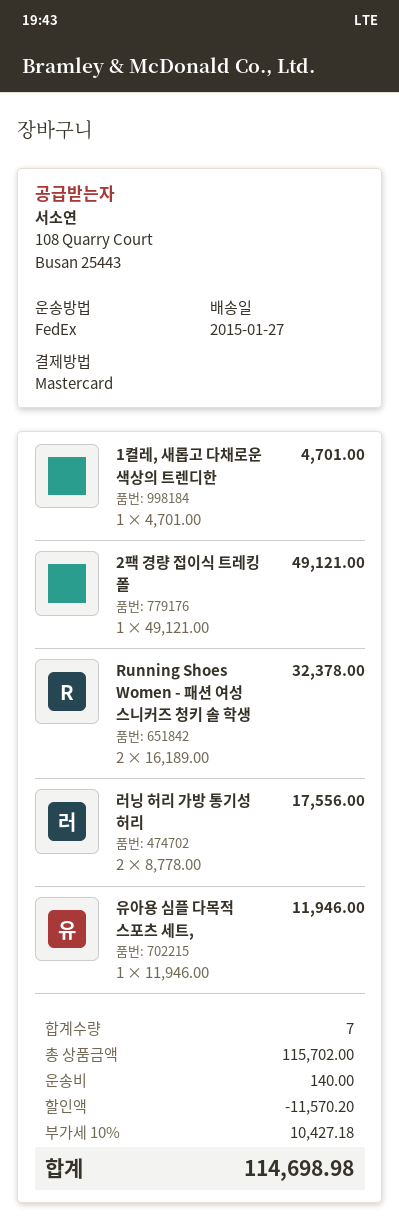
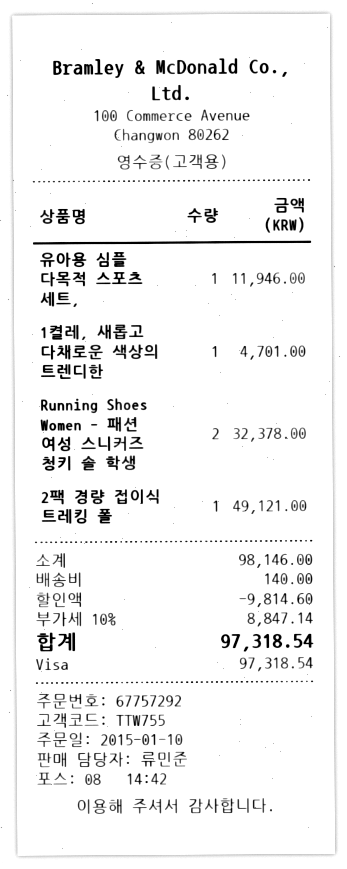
payment method: Mastercard -> Visa
러닝 허리 가방 통기성 허리: 2 for 17556.00 -> none
subtotal: 115702.00 -> 98146.00
discount: 11570.20 -> 9814.60
tax: 10% = 10427.18 -> 10% = 8847.14
total: 114698.98 -> 97318.54

